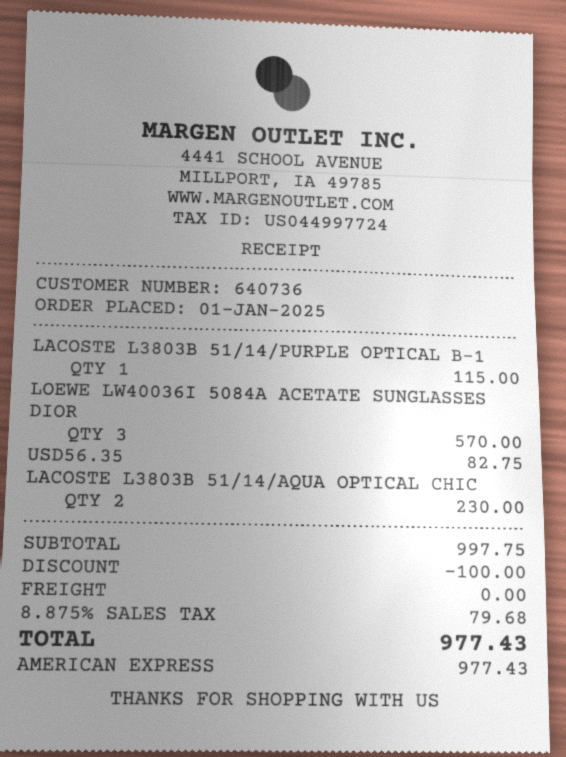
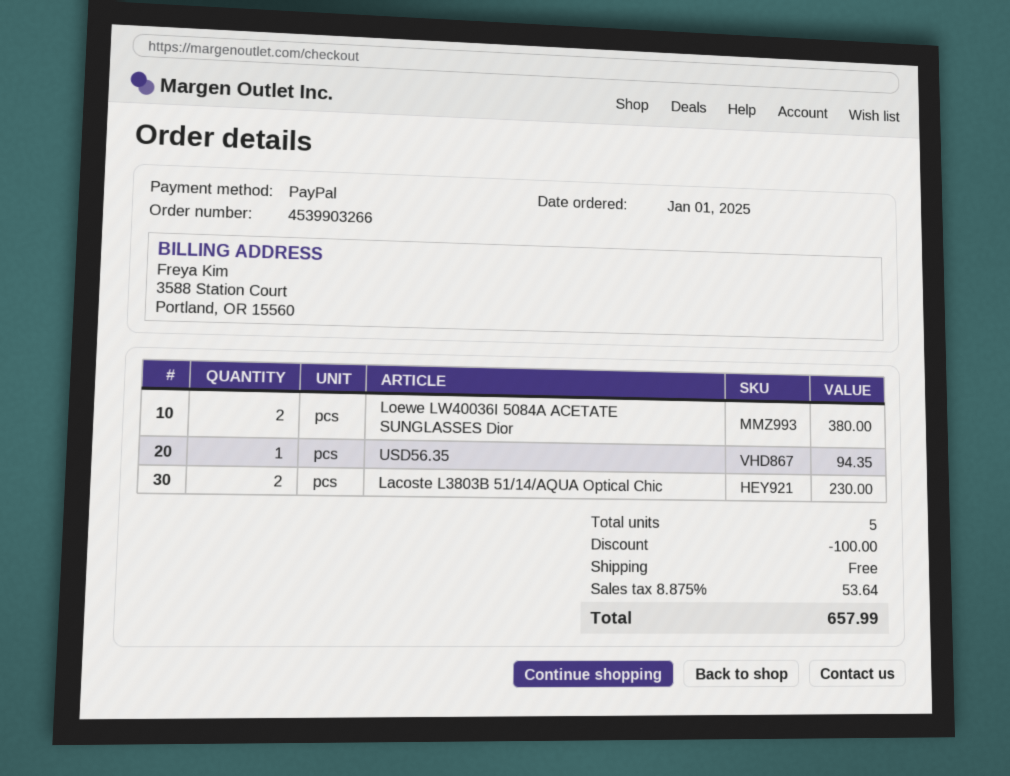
payment method: American Express -> PayPal
LACOSTE L3803B 51/14/PURPLE OPTICAL B-1: 1 for 115.00 -> none
LOEWE LW40036I 5084A ACETATE SUNGLASSES DIOR: 3 for 570.00 -> 2 for 380.00
USD56.35: 1 for 82.75 -> 1 for 94.35
tax: 8.875% = 79.68 -> 8.875% = 53.64
total: 977.43 -> 657.99

